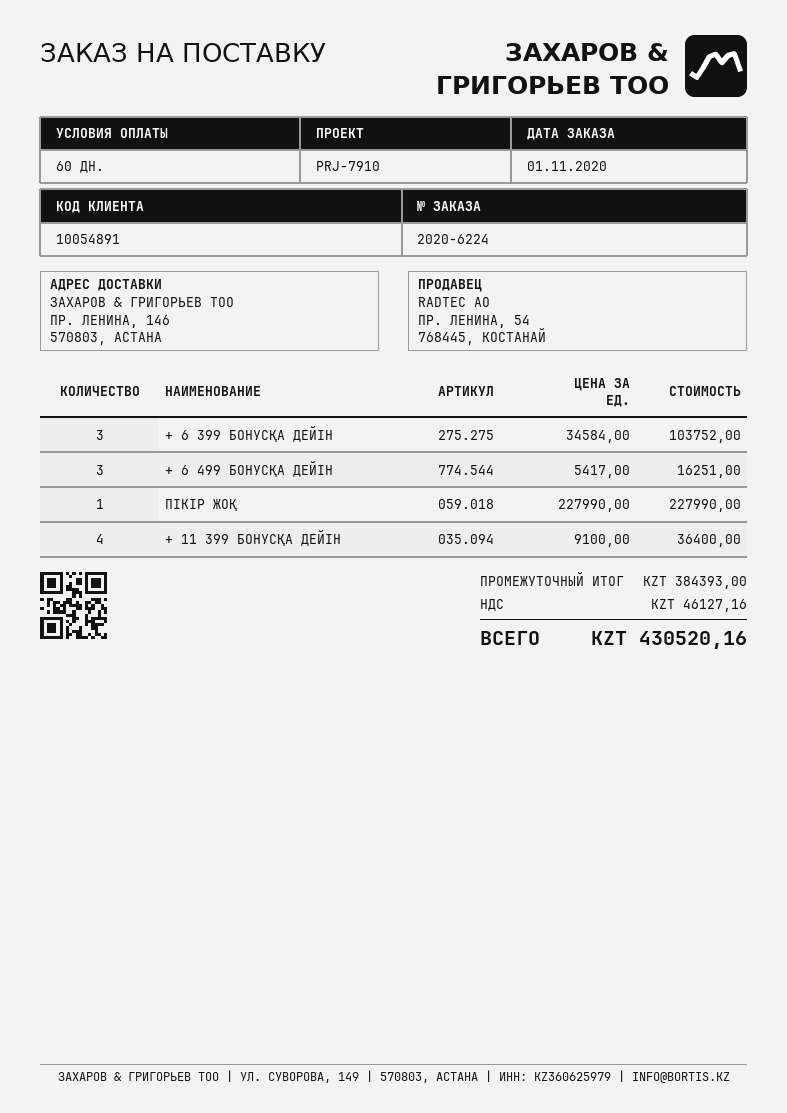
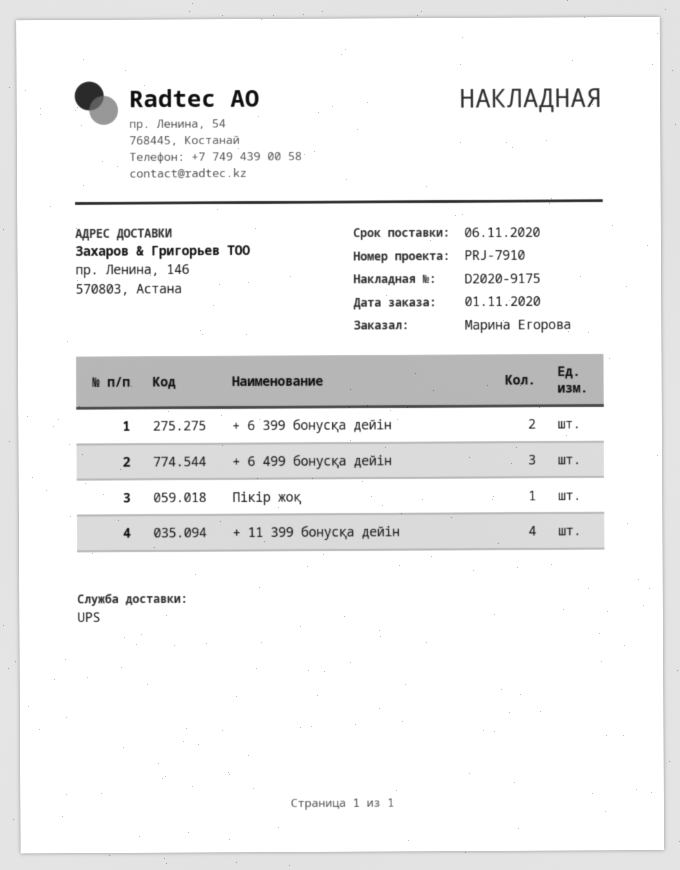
+ 6 399 БОНУСҚА ДЕЙІН: 3 -> 2

